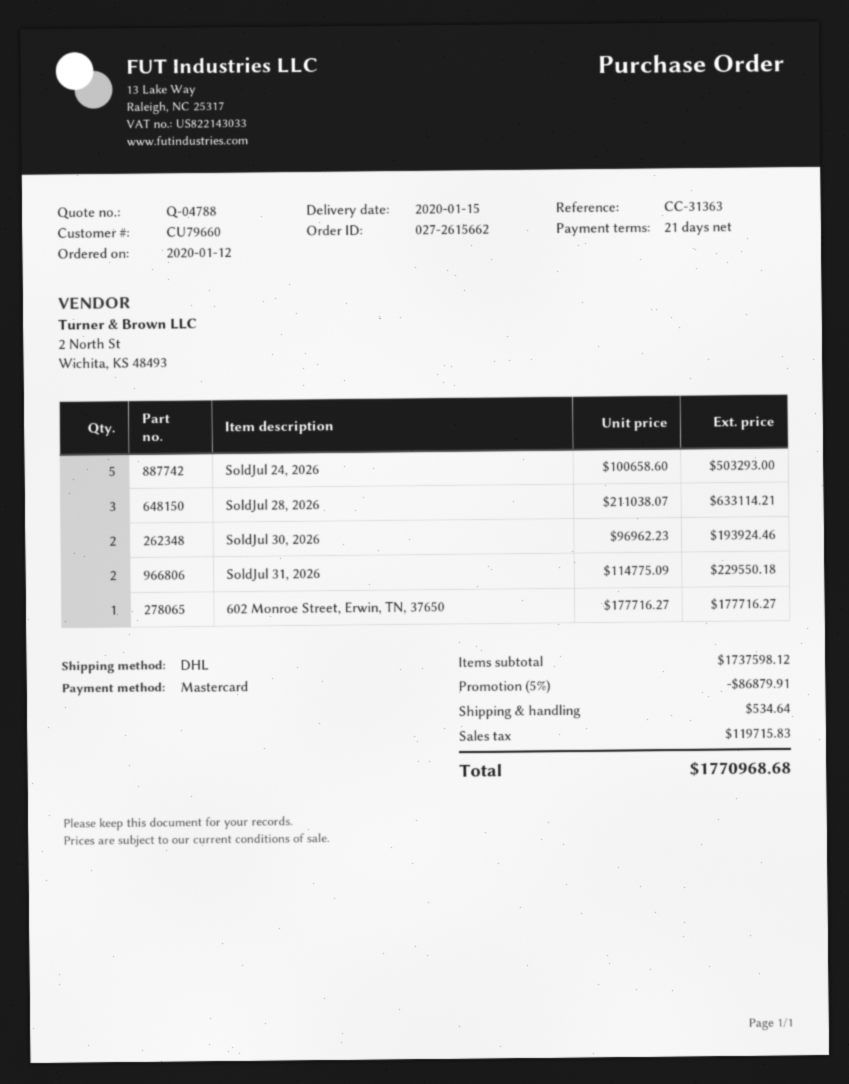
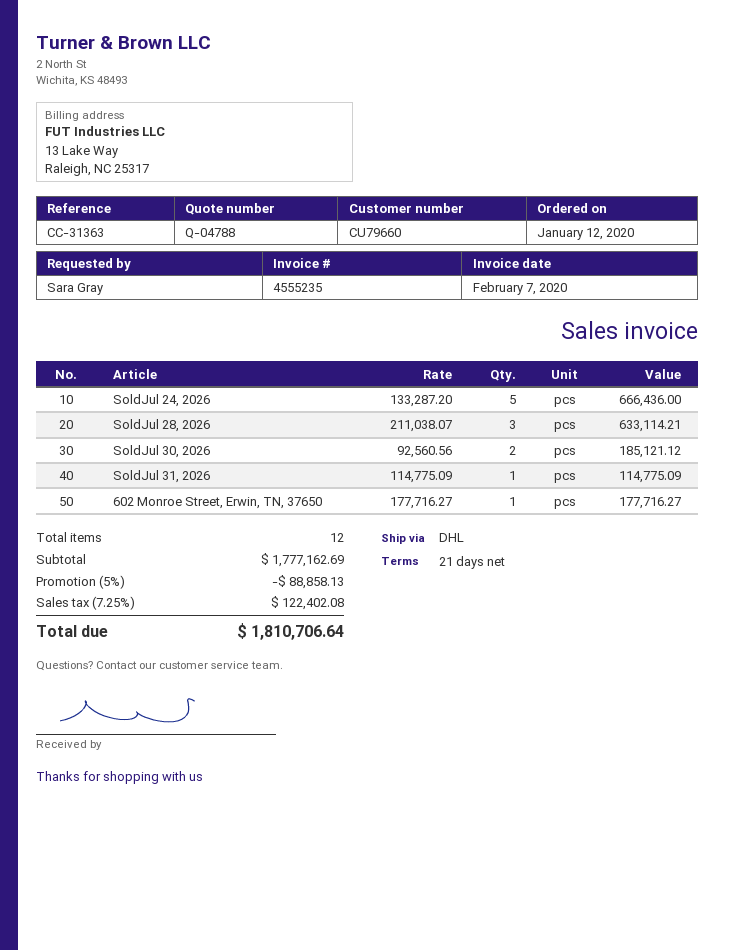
SoldJul 24, 2026: 5 x 100658.60 = 503293.00 -> 5 x 133287.20 = 666436.00
SoldJul 30, 2026: 2 x 96962.23 = 193924.46 -> 2 x 92560.56 = 185121.12
SoldJul 31, 2026: 2 x 114775.09 = 229550.18 -> 1 x 114775.09 = 114775.09
subtotal: 1737598.12 -> 1777162.69
discount: 5% = 86879.91 -> 5% = 88858.13
shipping: 534.64 -> none
tax: 119715.83 -> 122402.08
total: 1770968.68 -> 1810706.64

